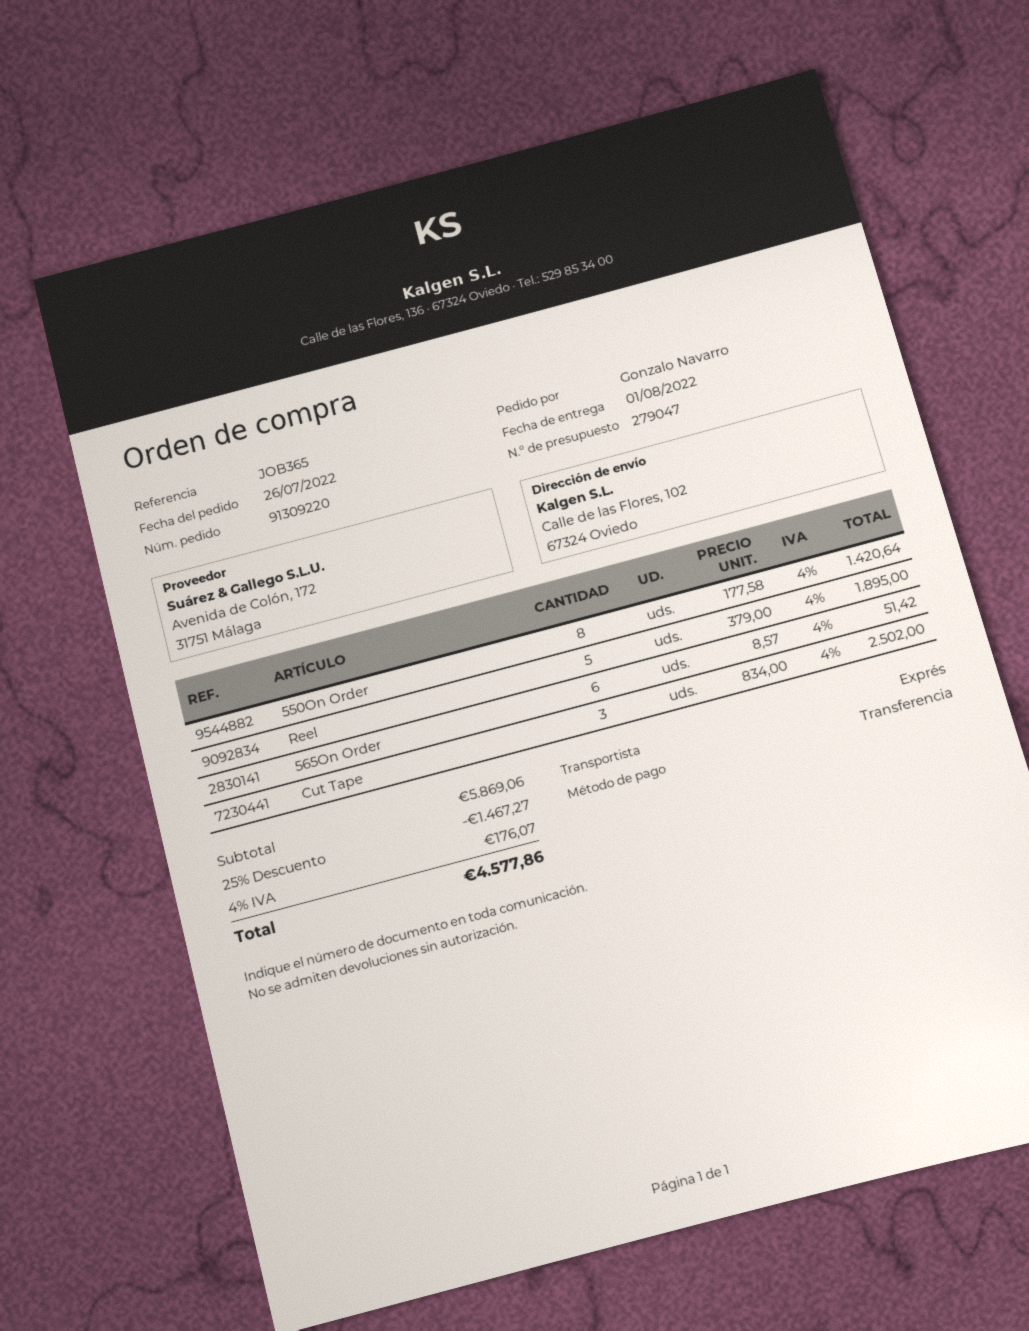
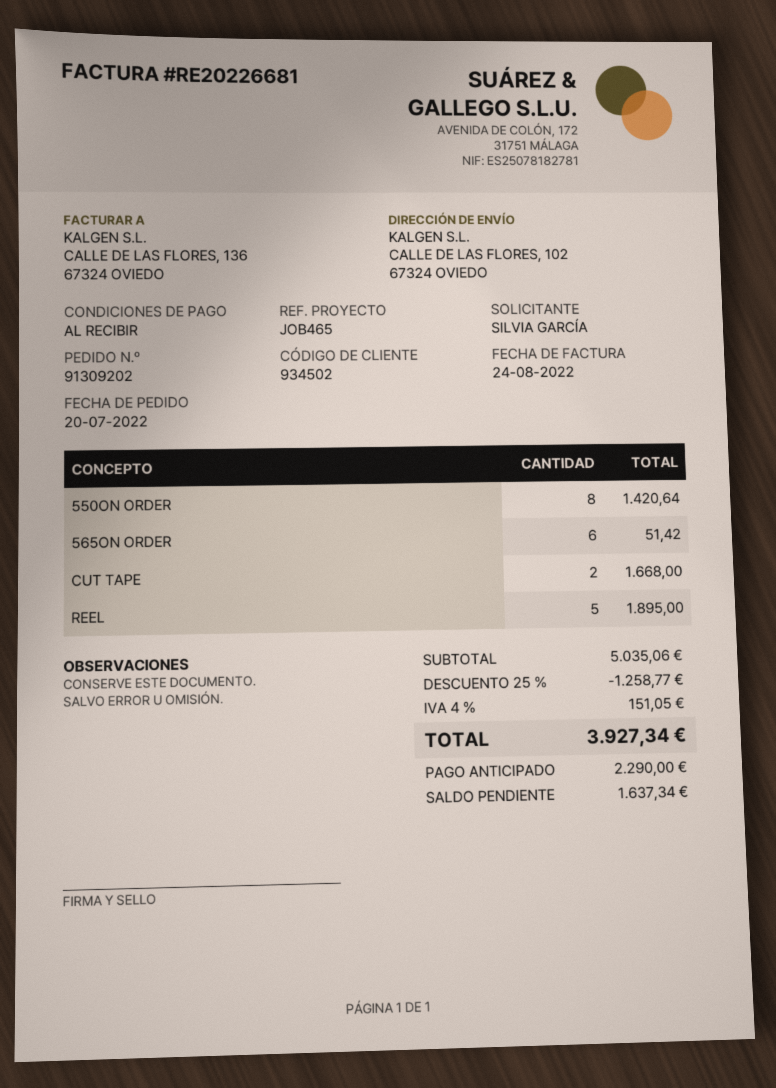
order number: 91309220 -> 91309202
order date: 2022-07-26 -> 2022-07-20
reference: JOB365 -> JOB465
ordered by: Gonzalo Navarro -> SILVIA GARCÍA
Cut Tape: 3 for 2502.00 -> 2 for 1668.00
subtotal: 5869.06 -> 5035.06
discount: 25% = 1467.27 -> 25% = 1258.77
tax: 4% = 176.07 -> 4% = 151.05
total: 4577.86 -> 3927.34

